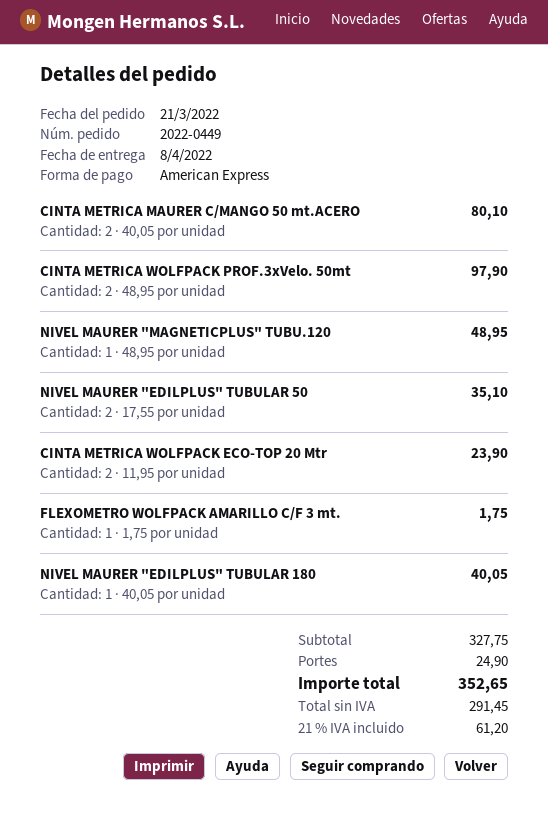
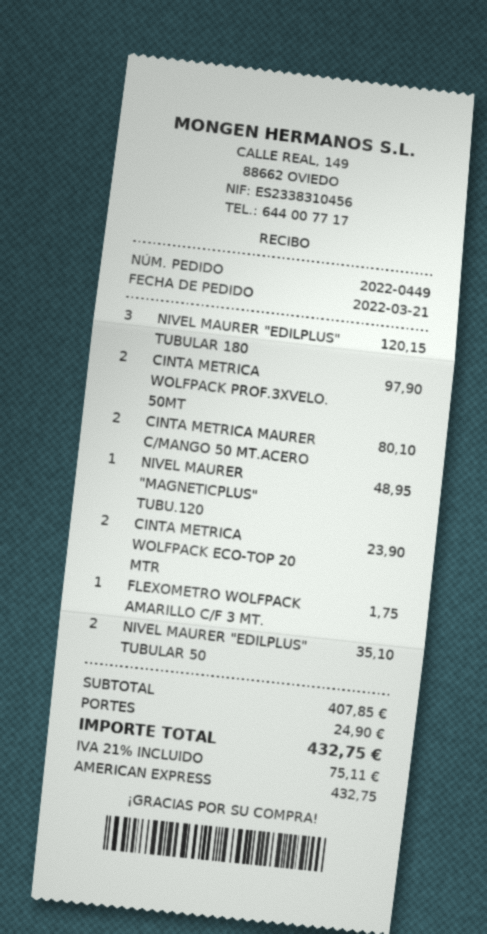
NIVEL MAURER "EDILPLUS" TUBULAR 180: 1 for 40.05 -> 3 for 120.15
subtotal: 327.75 -> 407.85
tax: 21% = 61.20 -> 21% = 75.11
total: 352.65 -> 432.75

